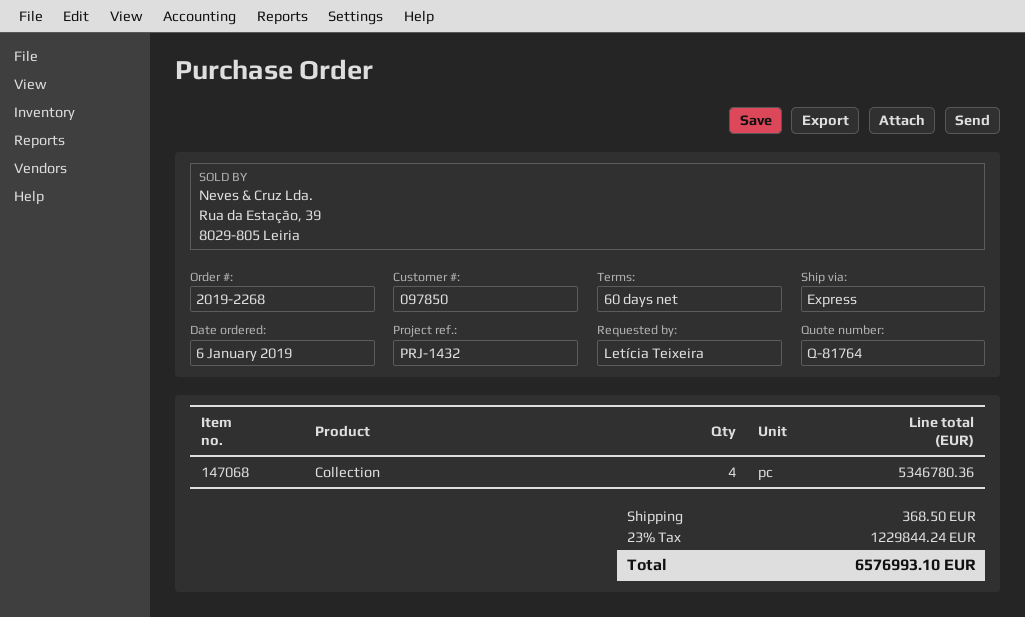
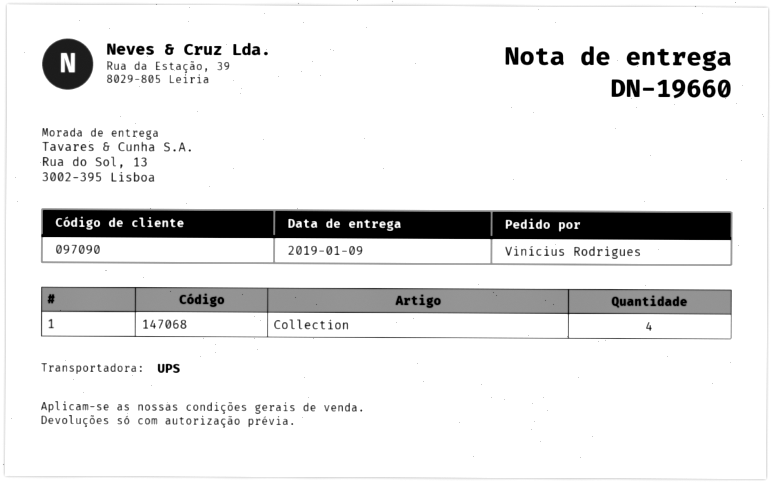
customer number: 097850 -> 097090
ordered by: Letícia Teixeira -> Vinícius Rodrigues
shipping method: express -> UPS

